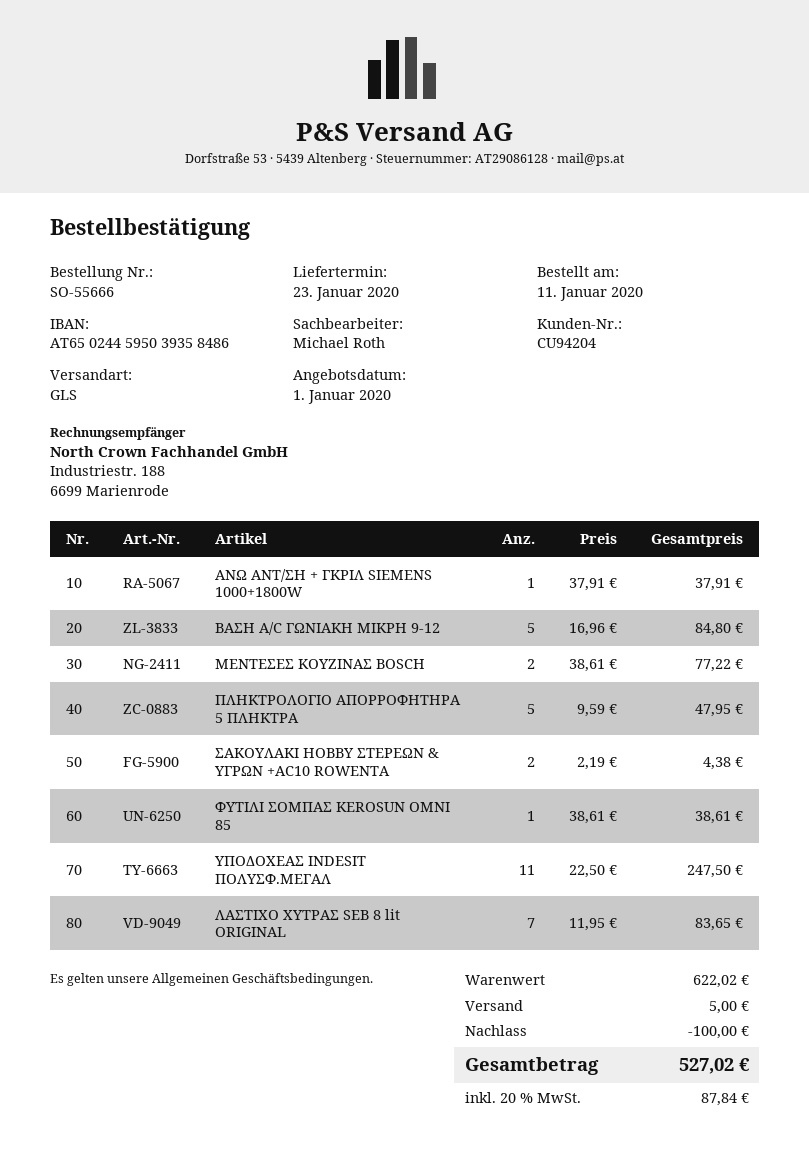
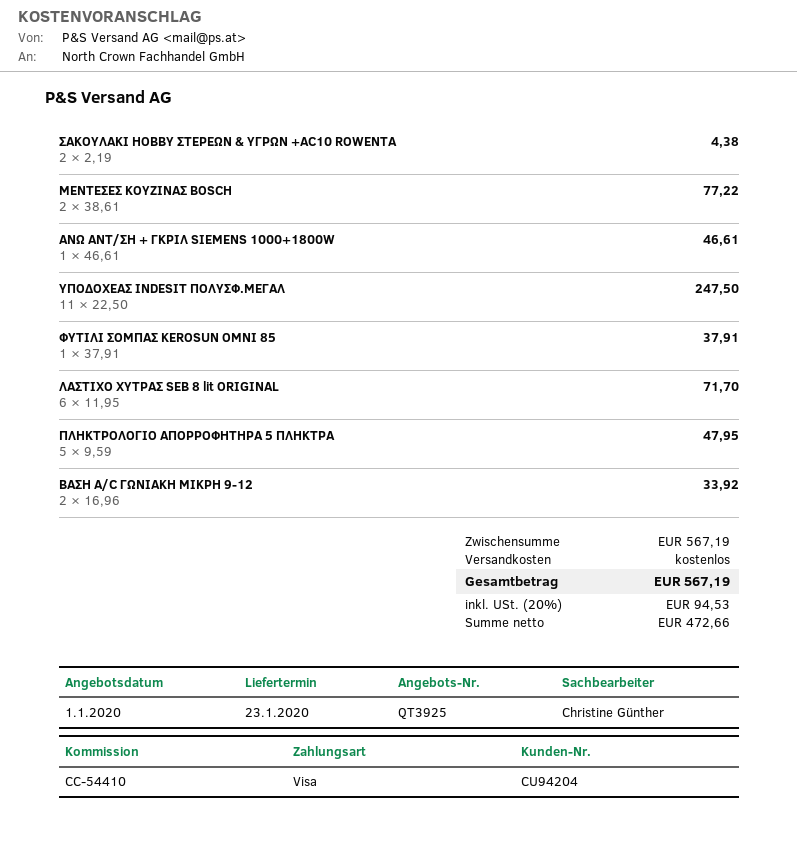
sales rep: Michael Roth -> Christine Günther
ΑΝΩ ΑΝΤ/ΣΗ + ΓΚΡΙΛ SIEMENS 1000+1800W: 1 x 37.91 = 37.91 -> 1 x 46.61 = 46.61
ΒΑΣΗ A/C ΓΩΝΙΑΚΗ ΜΙΚΡΗ 9-12: 5 x 16.96 = 84.80 -> 2 x 16.96 = 33.92
ΦΥΤΙΛΙ ΣΟΜΠΑΣ KEROSUN OMNI 85: 1 x 38.61 = 38.61 -> 1 x 37.91 = 37.91
ΛΑΣΤΙΧΟ ΧΥΤΡΑΣ SEB 8 lit ORIGINAL: 7 x 11.95 = 83.65 -> 6 x 11.95 = 71.70
subtotal: 622.02 -> 567.19
discount: 100.00 -> none
shipping: 5.00 -> 0.00
tax: 20% = 87.84 -> 20% = 94.53
total: 527.02 -> 567.19

